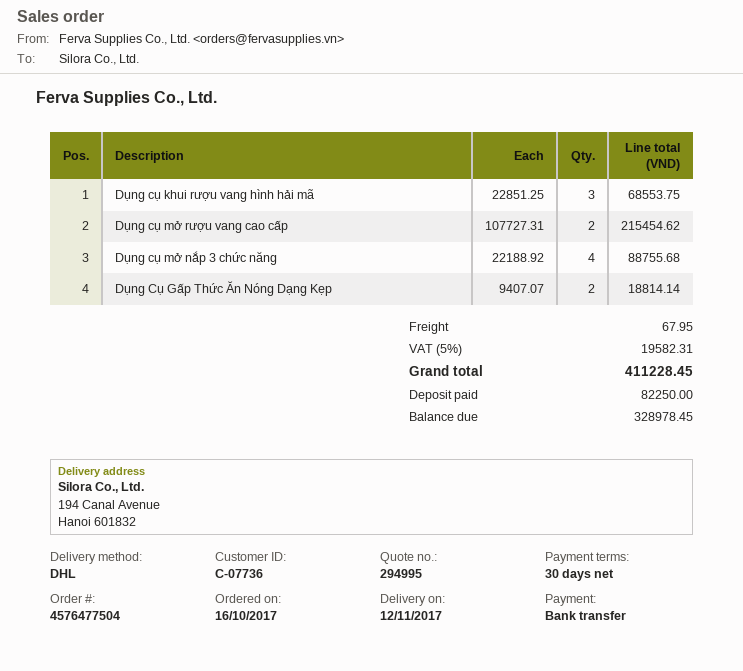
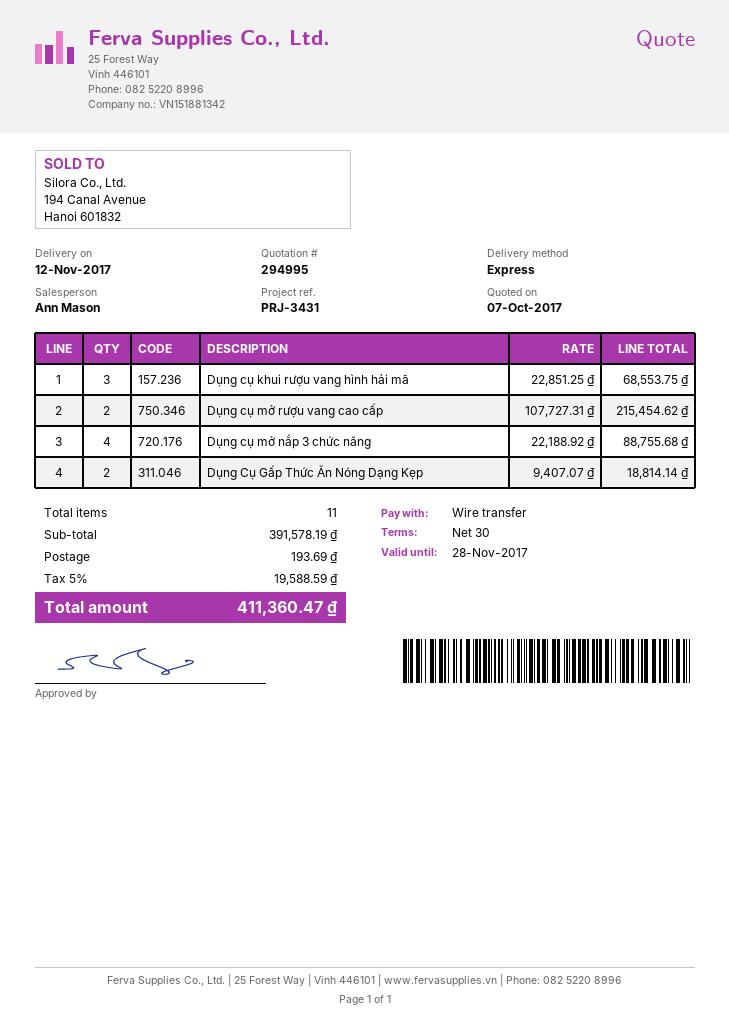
shipping method: DHL -> express
shipping: 67.95 -> 193.69
tax: 5% = 19582.31 -> 5% = 19588.59
total: 411228.45 -> 411360.47

